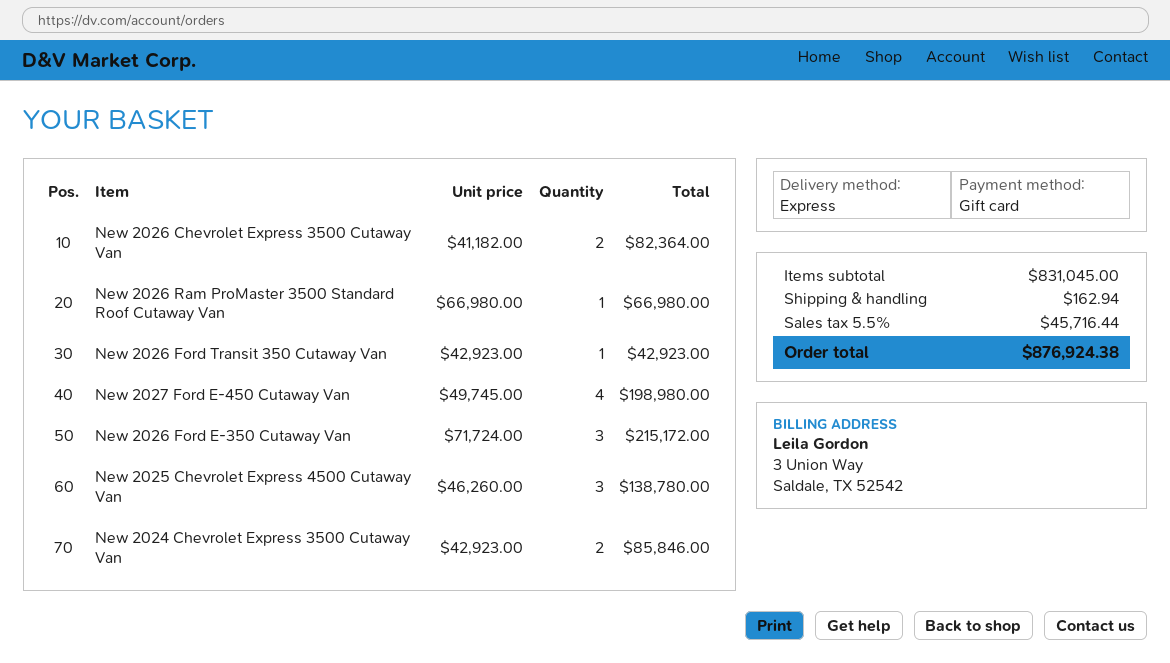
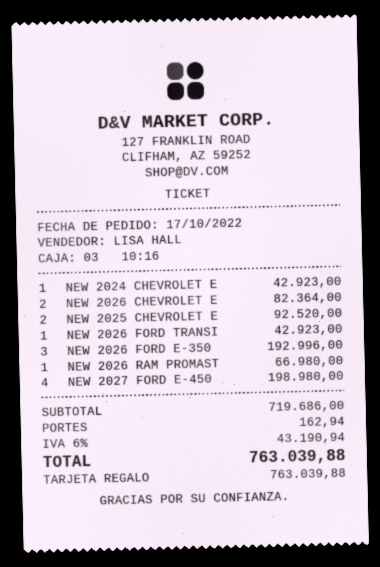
New 2026 Ford E-350 Cutaway Van: 3 for 215172.00 -> 3 for 192996.00
New 2025 Chevrolet Express 4500 Cutaway Van: 3 for 138780.00 -> 2 for 92520.00
New 2024 Chevrolet Express 3500 Cutaway Van: 2 for 85846.00 -> 1 for 42923.00
subtotal: 831045.00 -> 719686.00
tax: 5.5% = 45716.44 -> 6% = 43190.94
total: 876924.38 -> 763039.88

